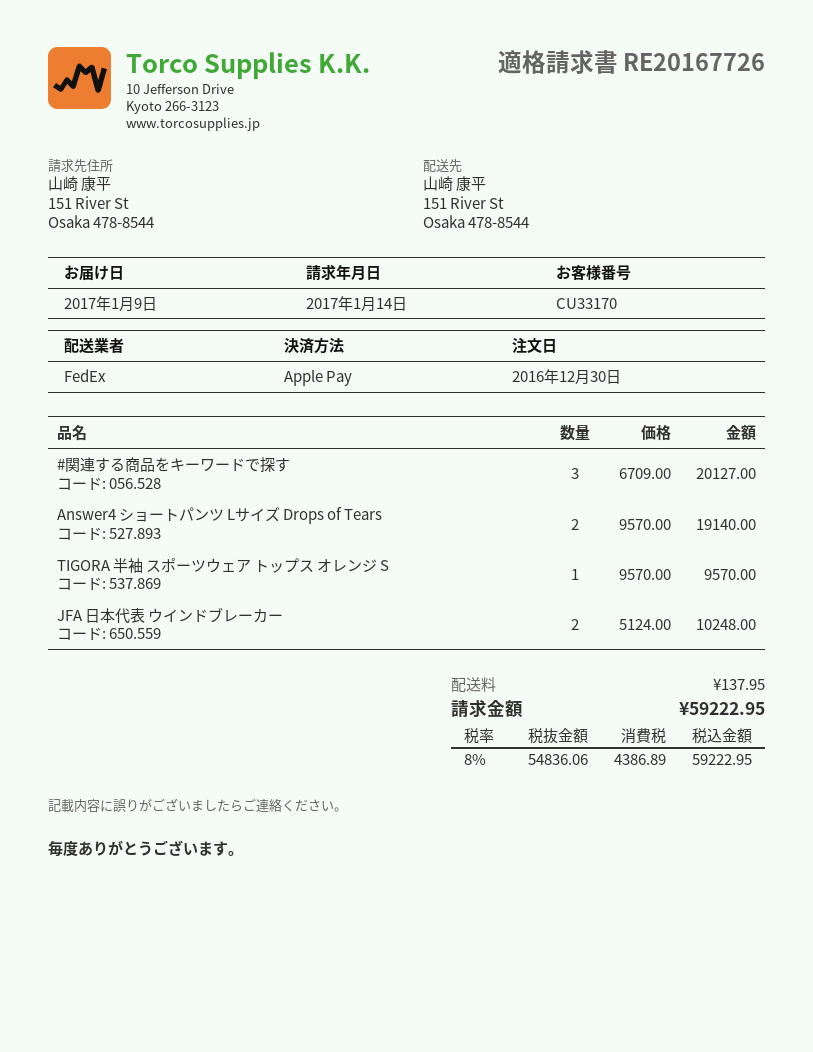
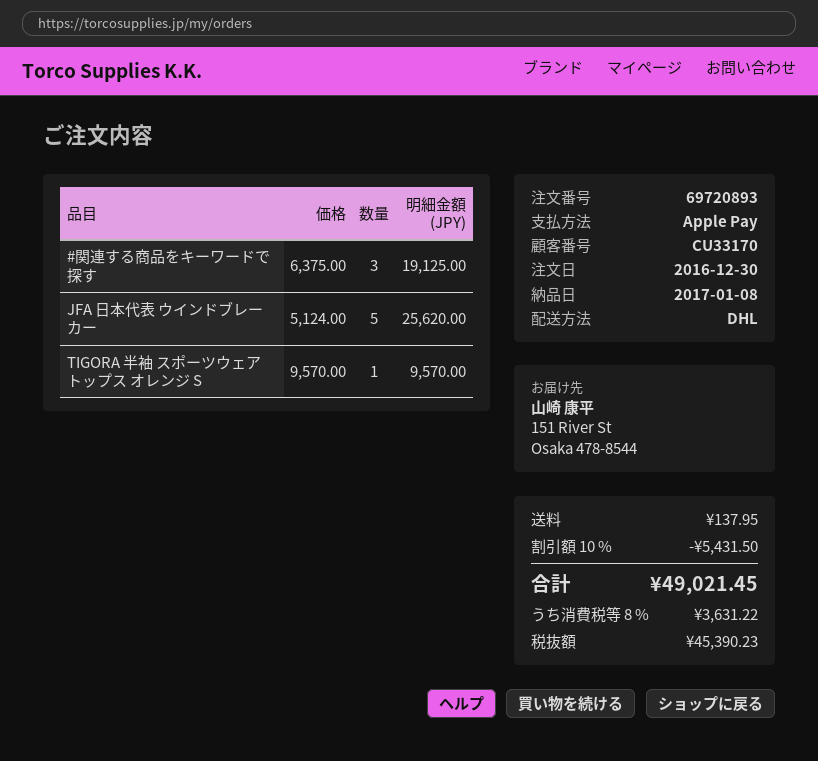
delivery date: 2017-01-09 -> 2017-01-08
shipping method: FedEx -> DHL
#関連する商品をキーワードで探す: 3 x 6709.00 = 20127.00 -> 3 x 6375.00 = 19125.00
Answer4 ショートパンツ Lサイズ Drops of Tears: 2 x 9570.00 = 19140.00 -> none
JFA 日本代表 ウインドブレーカー: 2 x 5124.00 = 10248.00 -> 5 x 5124.00 = 25620.00
discount: none -> 10% = 5431.50
net: 54836.06 -> 45390.23
tax: 8% = 4386.89 -> 8% = 3631.22
total: 59222.95 -> 49021.45

